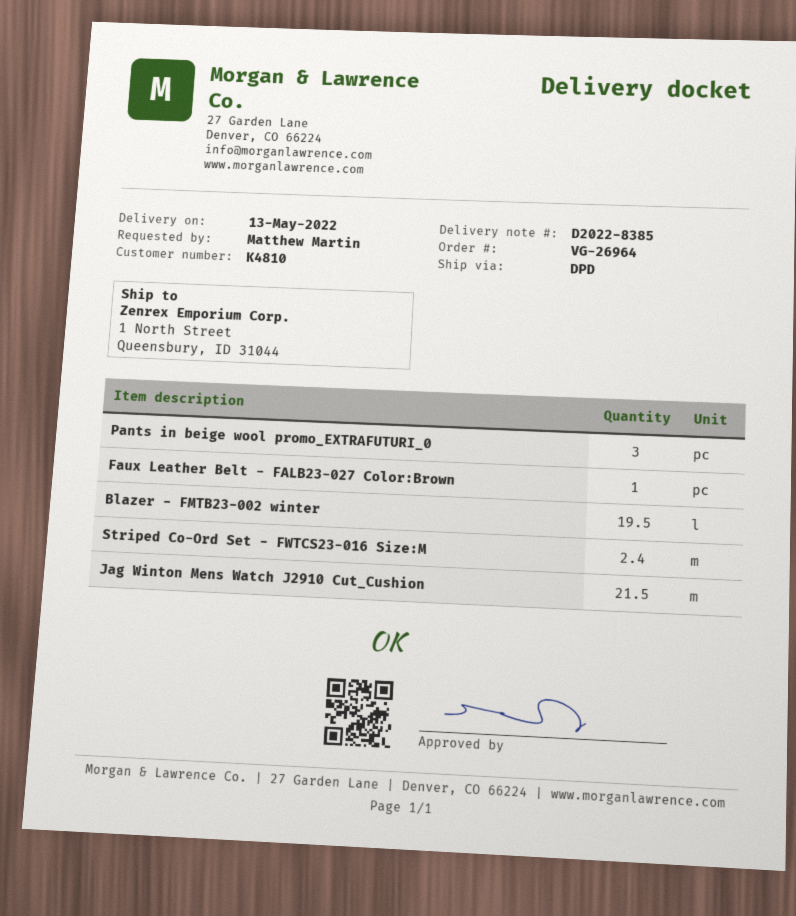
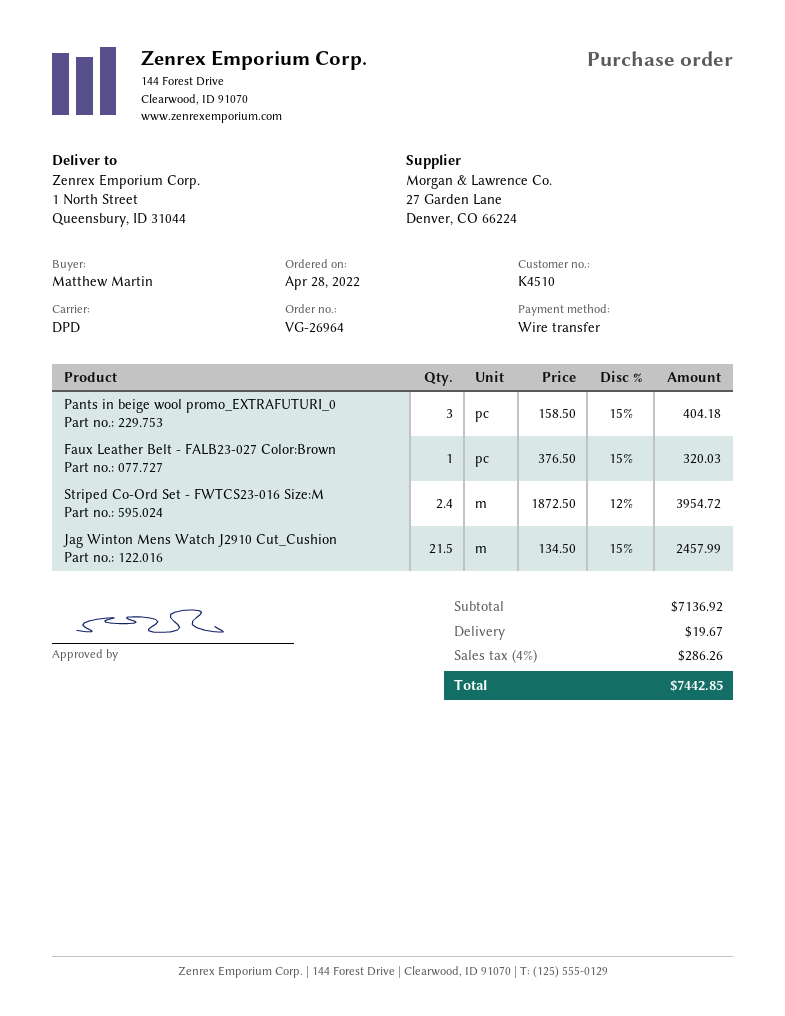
customer number: K4810 -> K4510
Blazer - FMTB23-002 winter: 19.5 -> none

